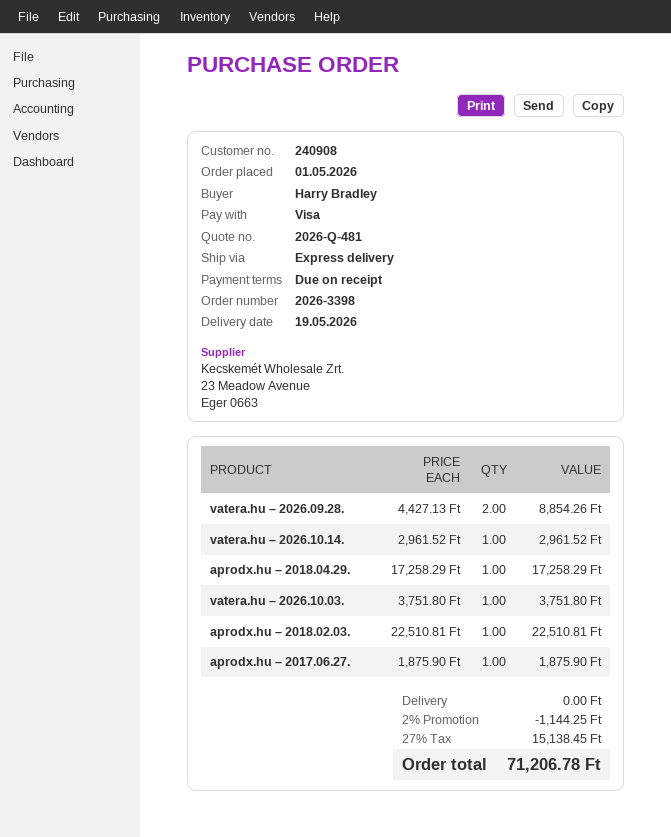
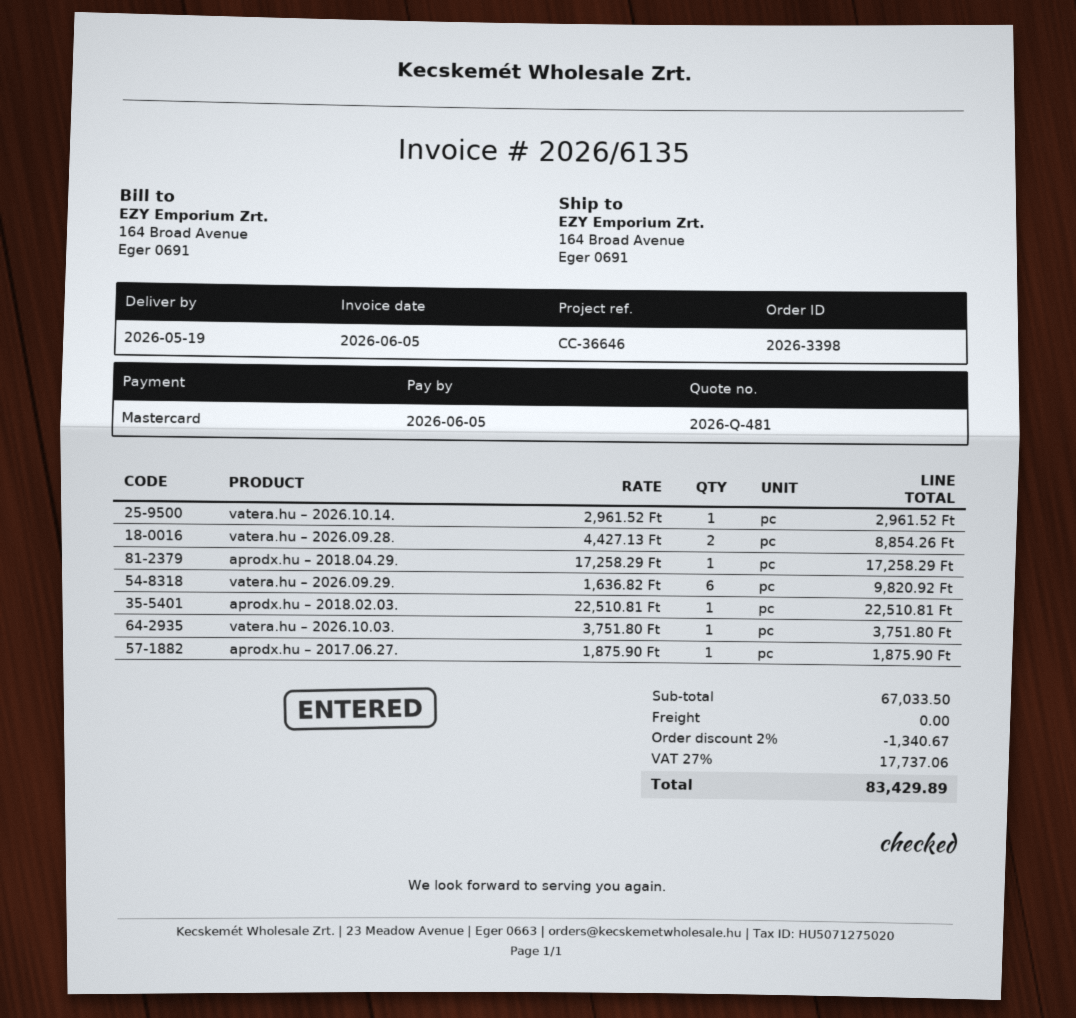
payment method: Visa -> Mastercard
vatera.hu – 2026.09.29.: none -> 6 x 1636.82 = 9820.92
discount: 2% = 1144.25 -> 2% = 1340.67
tax: 27% = 15138.45 -> 27% = 17737.06
total: 71206.78 -> 83429.89

